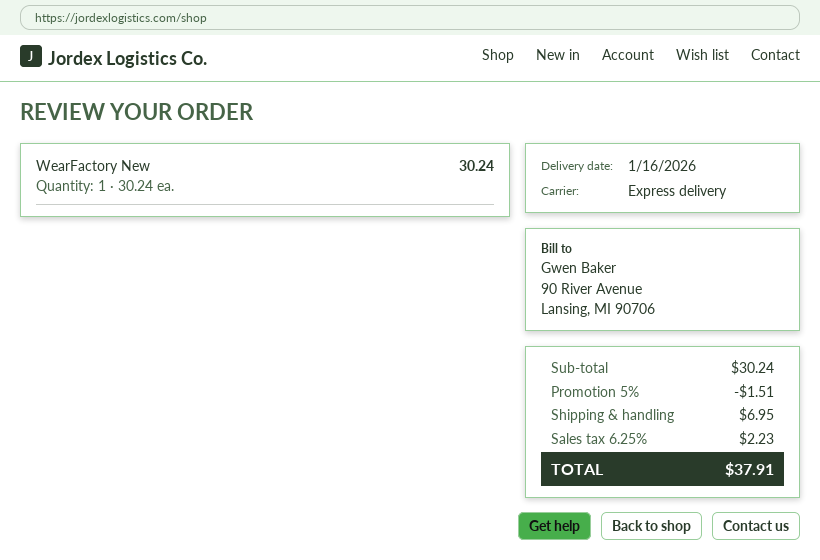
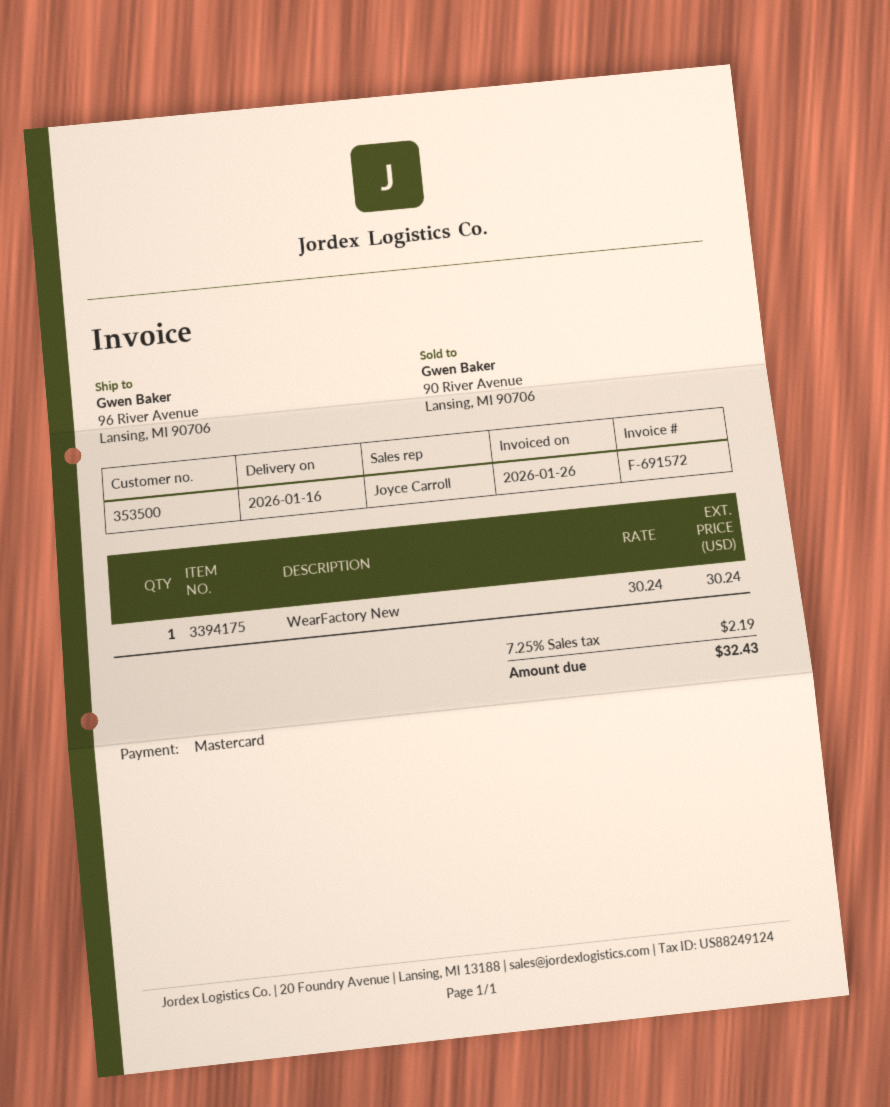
discount: 5% = 1.51 -> none
shipping: 6.95 -> none
tax: 6.25% = 2.23 -> 7.25% = 2.19
total: 37.91 -> 32.43

